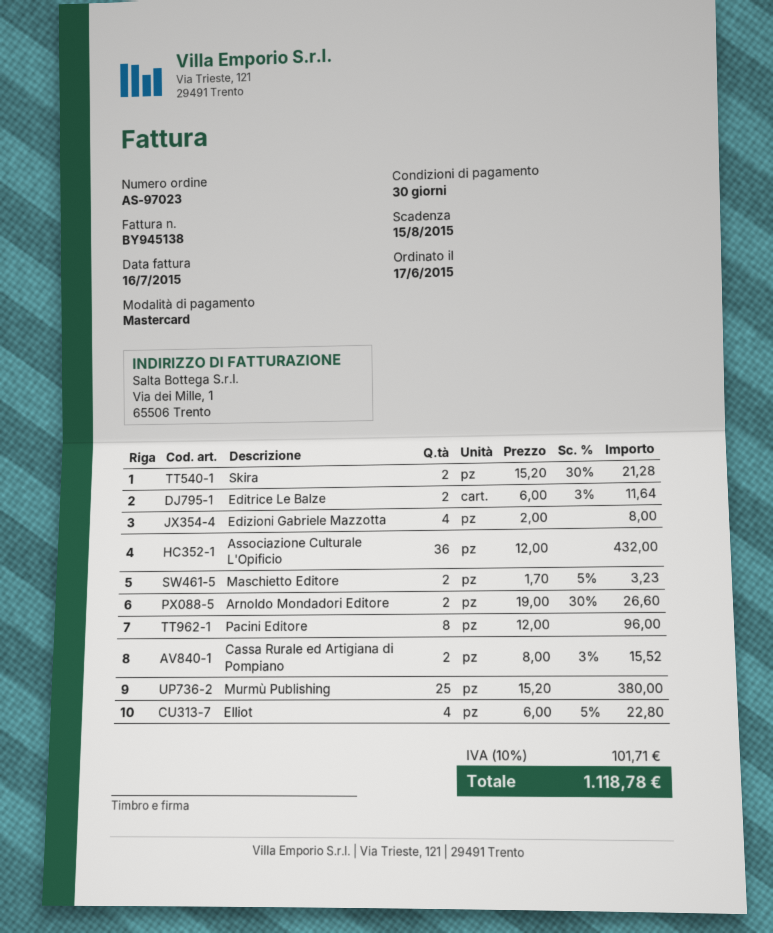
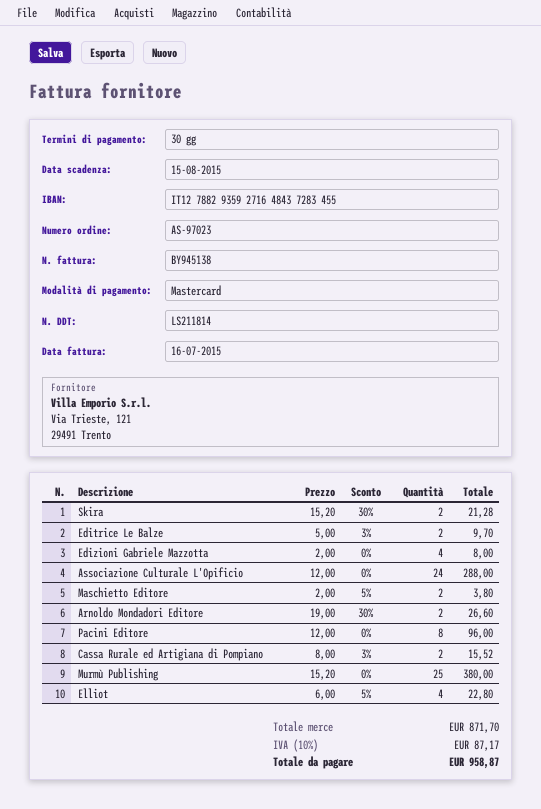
Editrice Le Balze: 2 x 6.00 - 3% = 11.64 -> 2 x 5.00 - 3% = 9.70
Associazione Culturale L'Opificio: 36 x 12.00 = 432.00 -> 24 x 12.00 = 288.00
Maschietto Editore: 2 x 1.70 - 5% = 3.23 -> 2 x 2.00 - 5% = 3.80
tax: 10% = 101.71 -> 10% = 87.17
total: 1118.78 -> 958.87

